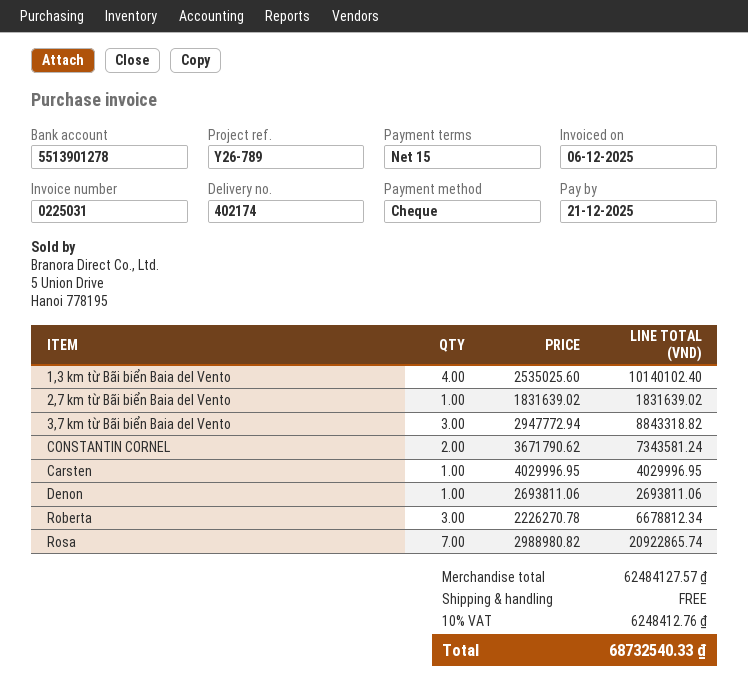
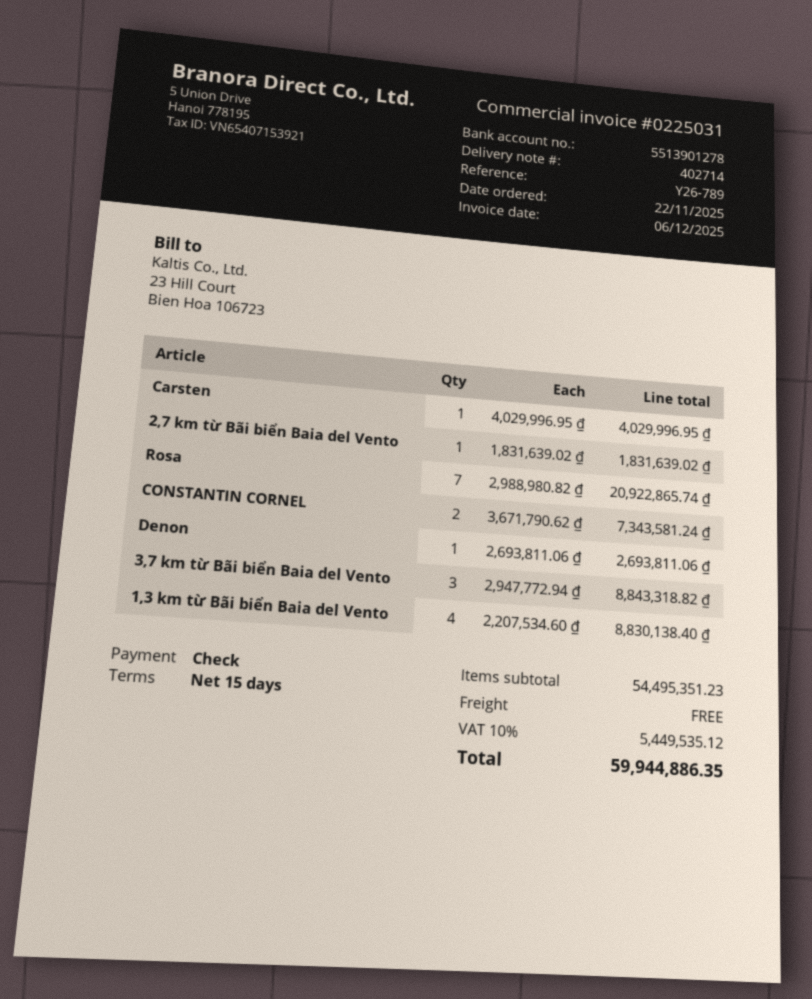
delivery note number: 402174 -> 402714
1,3 km từ Bãi biển Baia del Vento: 4 x 2535025.60 = 10140102.40 -> 4 x 2207534.60 = 8830138.40
Roberta: 3 x 2226270.78 = 6678812.34 -> none
subtotal: 62484127.57 -> 54495351.23
tax: 10% = 6248412.76 -> 10% = 5449535.12
total: 68732540.33 -> 59944886.35

